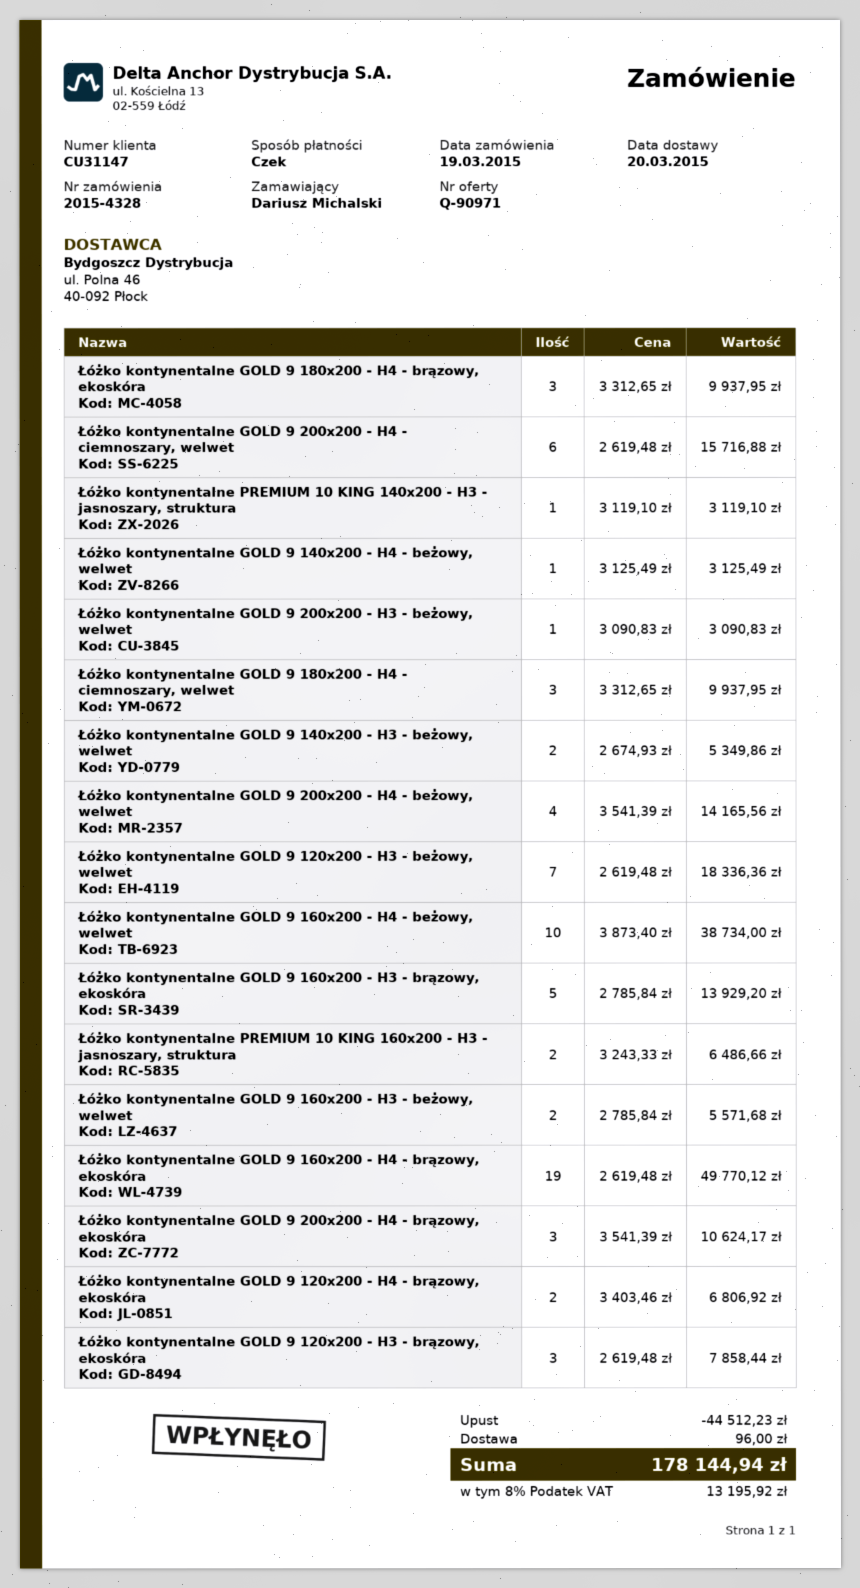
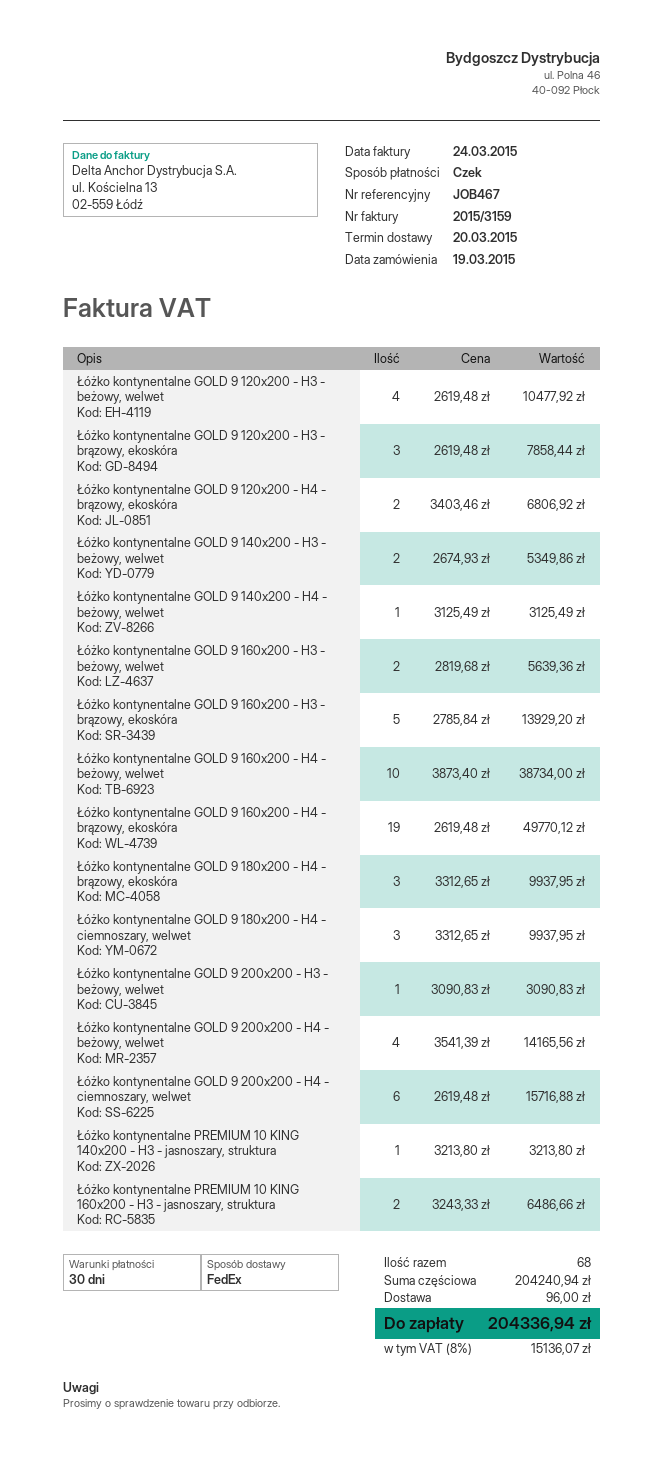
Łóżko kontynentalne PREMIUM 10 KING 140x200 - H3 - jasnoszary, struktura: 1 x 3119.10 = 3119.10 -> 1 x 3213.80 = 3213.80
Łóżko kontynentalne GOLD 9 120x200 - H3 - beżowy, welwet: 7 x 2619.48 = 18336.36 -> 4 x 2619.48 = 10477.92
Łóżko kontynentalne GOLD 9 160x200 - H3 - beżowy, welwet: 2 x 2785.84 = 5571.68 -> 2 x 2819.68 = 5639.36
Łóżko kontynentalne GOLD 9 200x200 - H4 - brązowy, ekoskóra: 3 x 3541.39 = 10624.17 -> none
discount: 44512.23 -> none
tax: 8% = 13195.92 -> 8% = 15136.07
total: 178144.94 -> 204336.94

